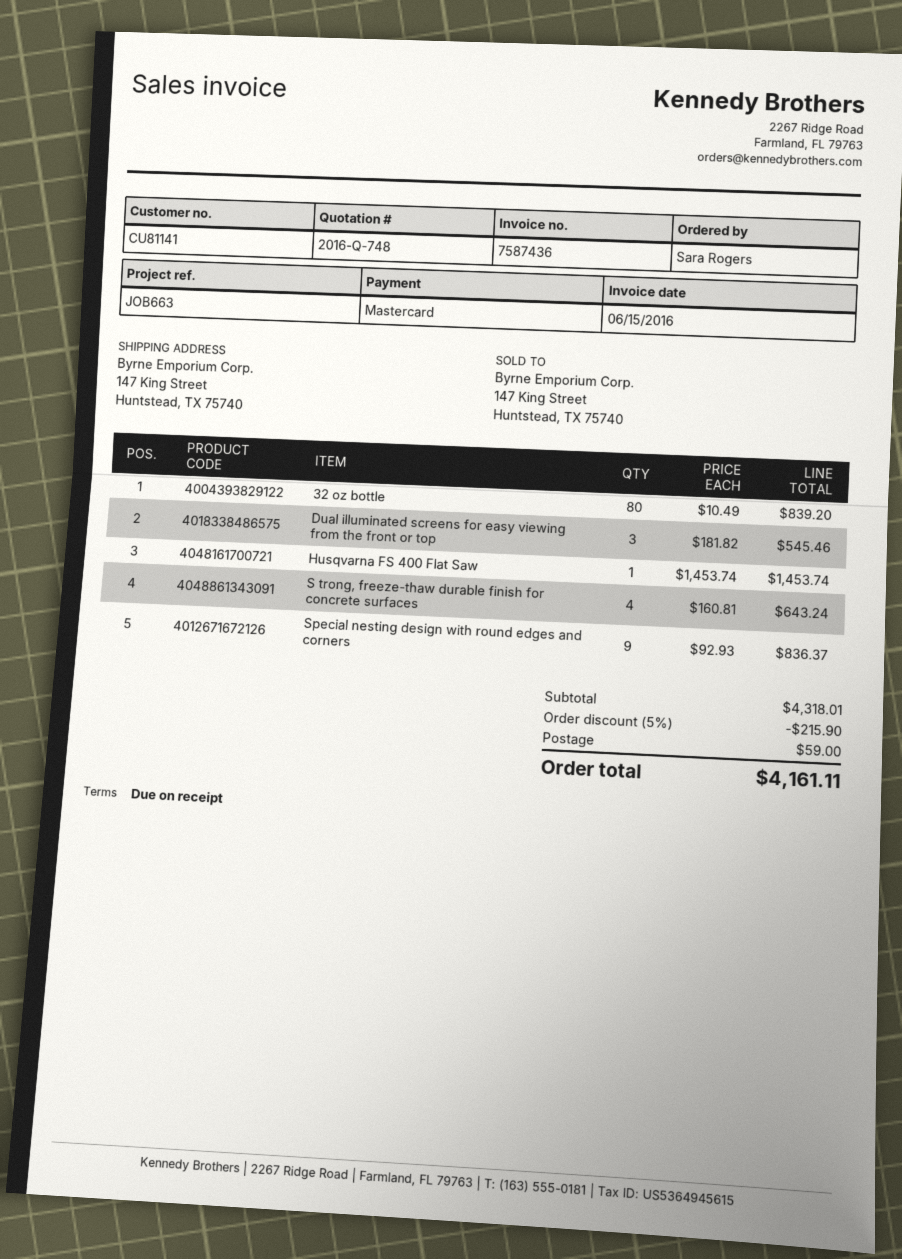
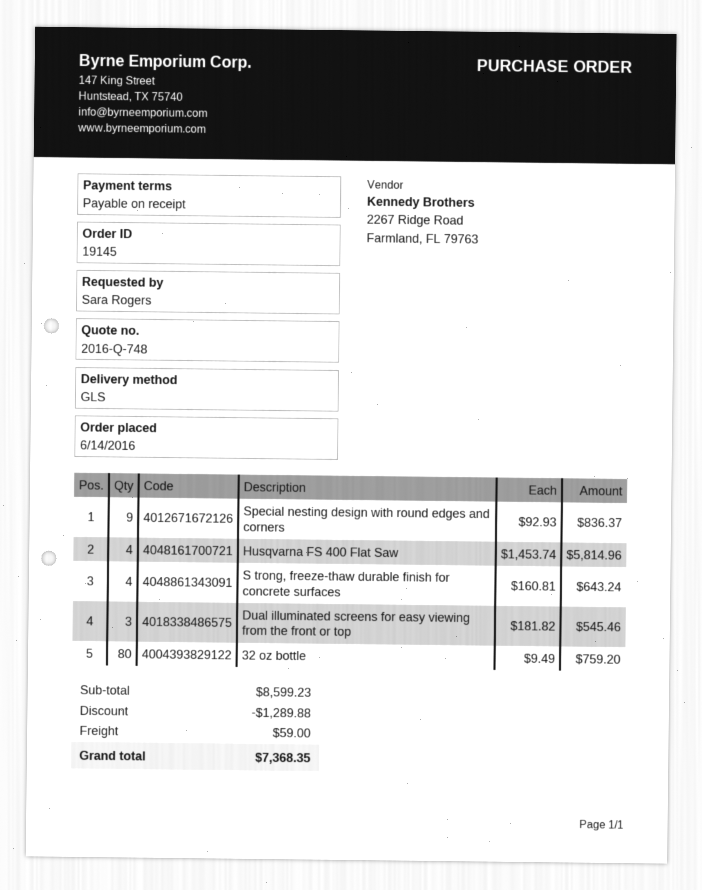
32 oz bottle: 80 x 10.49 = 839.20 -> 80 x 9.49 = 759.20
Husqvarna FS 400 Flat Saw: 1 x 1453.74 = 1453.74 -> 4 x 1453.74 = 5814.96
subtotal: 4318.01 -> 8599.23
discount: 215.90 -> 1289.88
total: 4161.11 -> 7368.35

